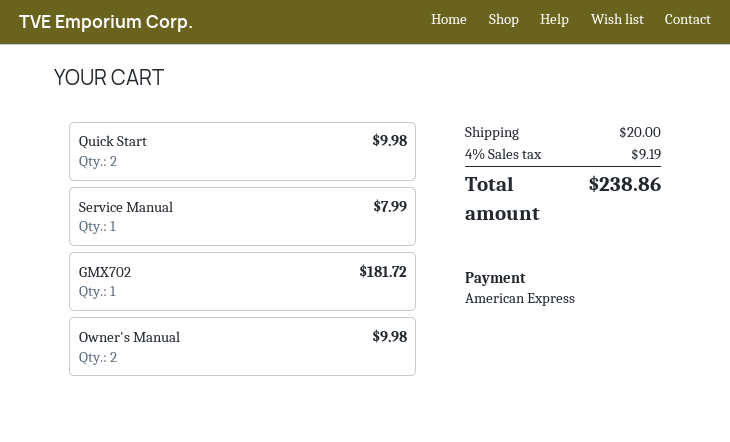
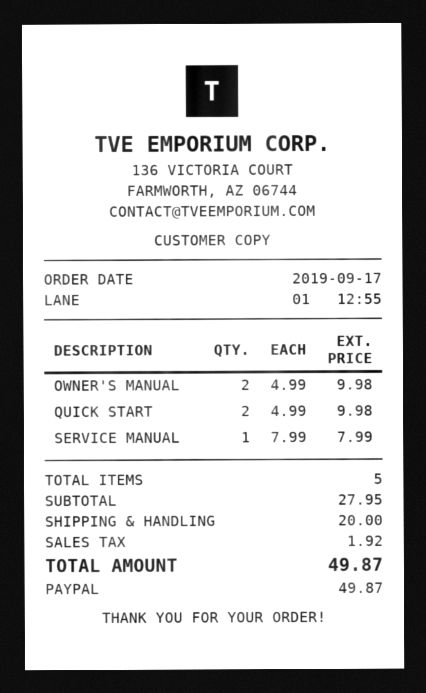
payment method: American Express -> PayPal
GMX702: 1 for 181.72 -> none
tax: 9.19 -> 1.92
total: 238.86 -> 49.87

